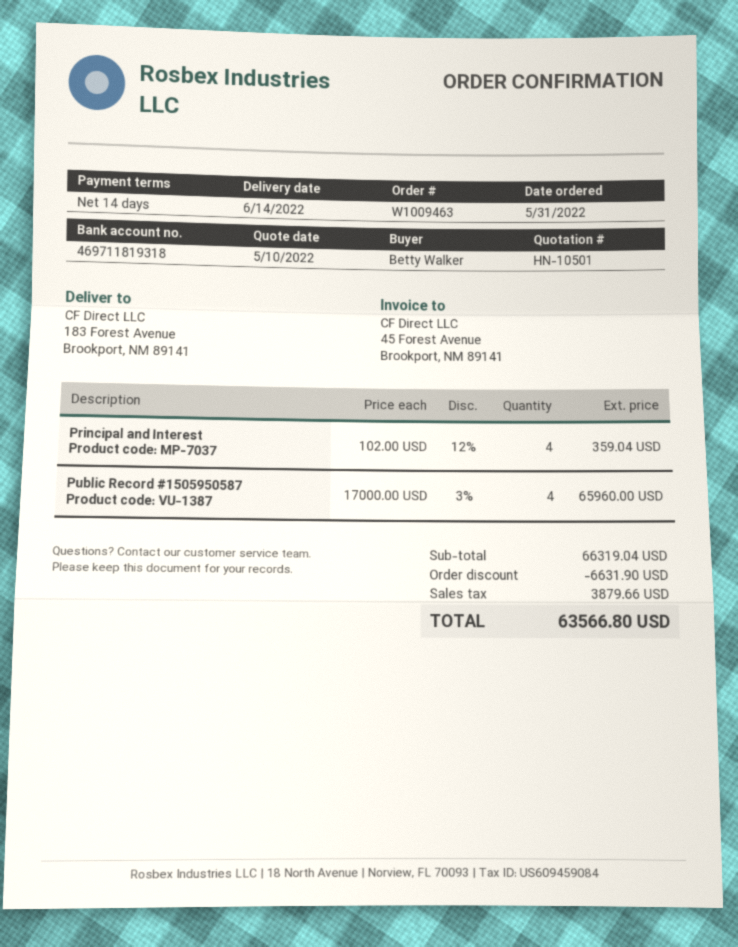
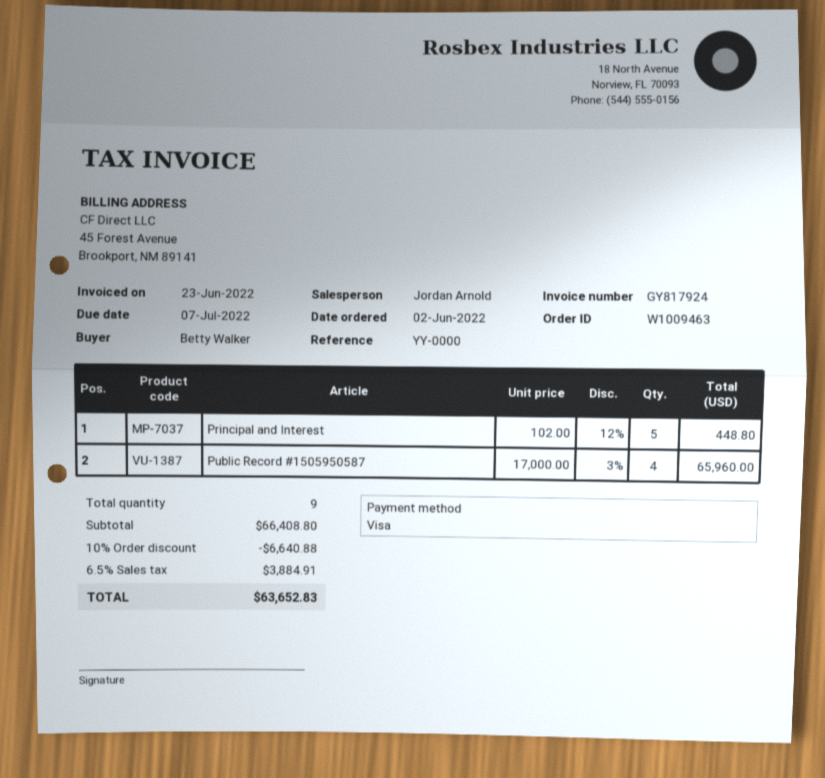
order date: 2022-05-31 -> 2022-06-02
Principal and Interest: 4 x 102.00 - 12% = 359.04 -> 5 x 102.00 - 12% = 448.80
subtotal: 66319.04 -> 66408.80
discount: 6631.90 -> 6640.88
tax: 3879.66 -> 3884.91
total: 63566.80 -> 63652.83

